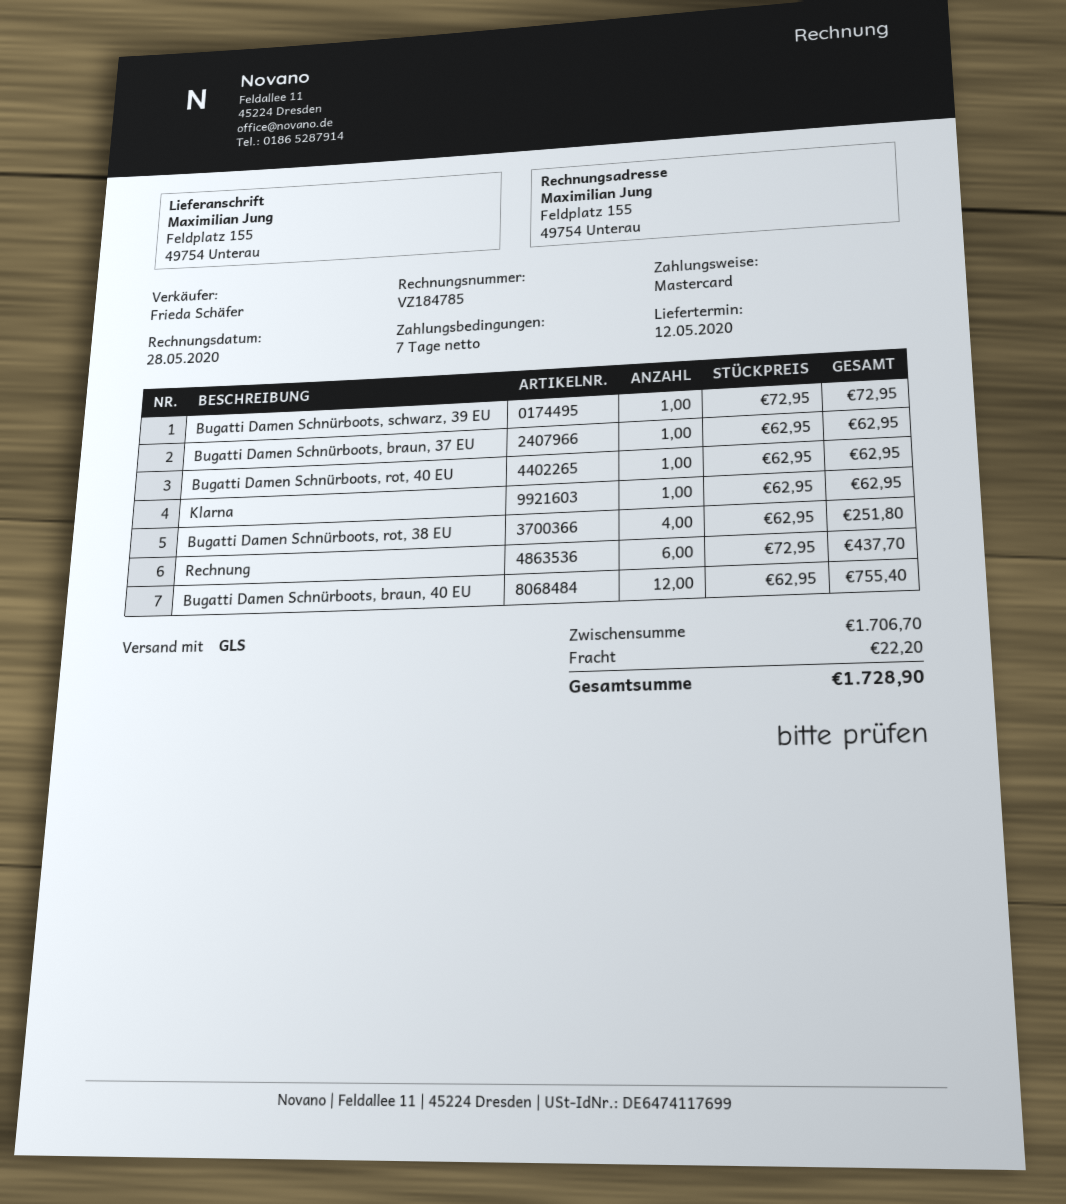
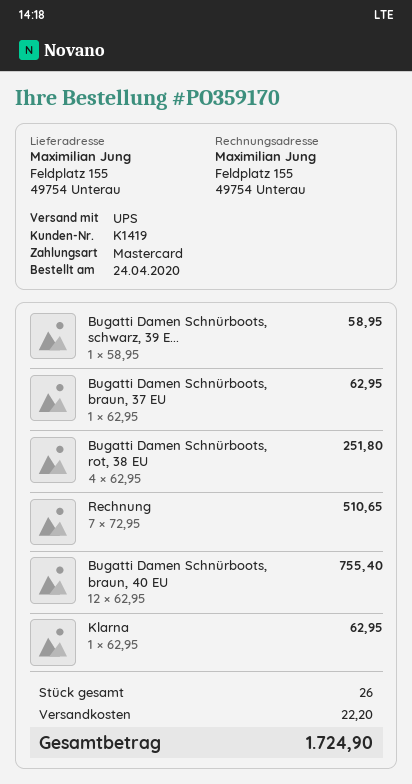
shipping method: GLS -> UPS
Bugatti Damen Schnürboots, schwarz, 39 EU: 1 x 72.95 = 72.95 -> 1 x 58.95 = 58.95
Bugatti Damen Schnürboots, rot, 40 EU: 1 x 62.95 = 62.95 -> none
Rechnung: 6 x 72.95 = 437.70 -> 7 x 72.95 = 510.65
total: 1728.90 -> 1724.90

